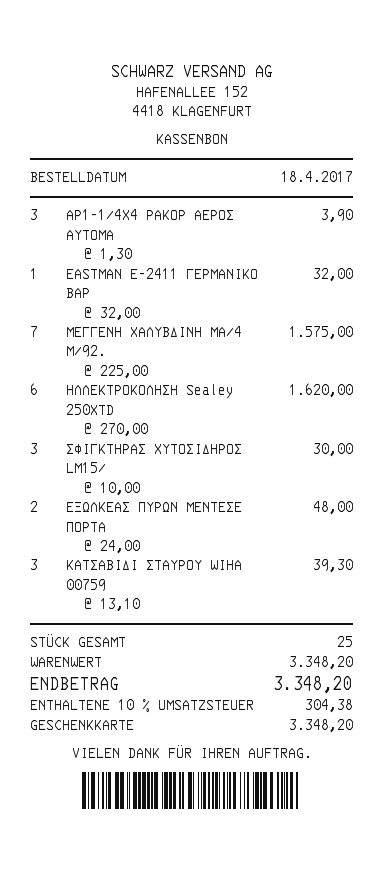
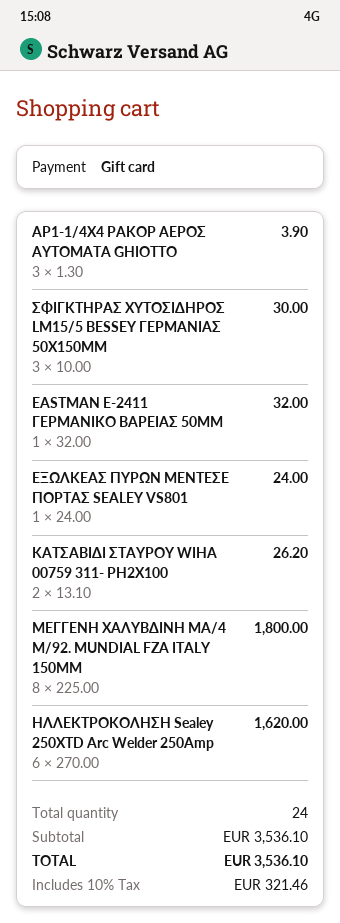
ΜΕΓΓΕΝΗ ΧΑΛΥΒΔΙΝΗ ΜΑ/4 M/92.: 7 x 225.00 = 1575.00 -> 8 x 225.00 = 1800.00
ΕΞΩΛΚΕΑΣ ΠΥΡΩΝ ΜΕΝΤΕΣΕ ΠΟΡΤΑ: 2 x 24.00 = 48.00 -> 1 x 24.00 = 24.00
ΚΑΤΣΑΒΙΔΙ ΣΤΑΥΡΟΥ WIHA 00759: 3 x 13.10 = 39.30 -> 2 x 13.10 = 26.20
total quantity: 25 -> 24
subtotal: 3348.20 -> 3536.10
tax: 10% = 304.38 -> 10% = 321.46
total: 3348.20 -> 3536.10

